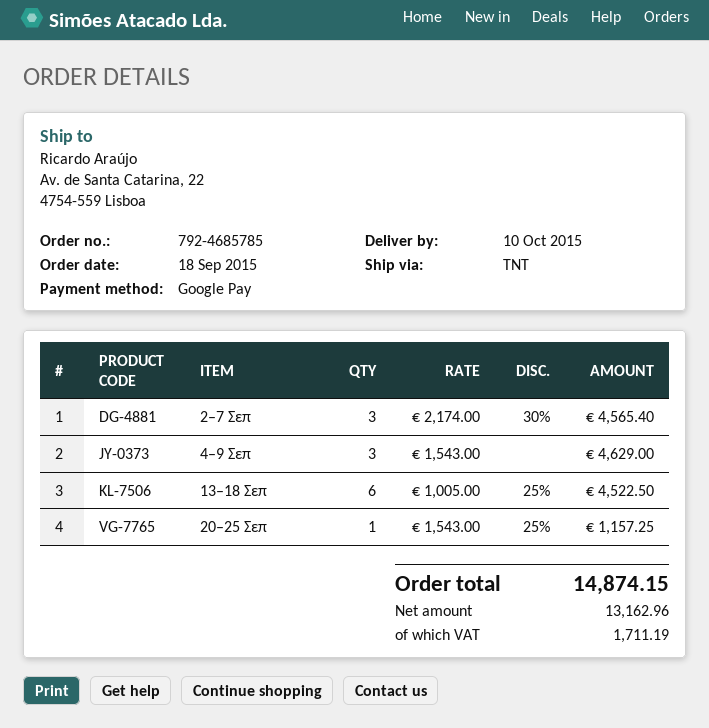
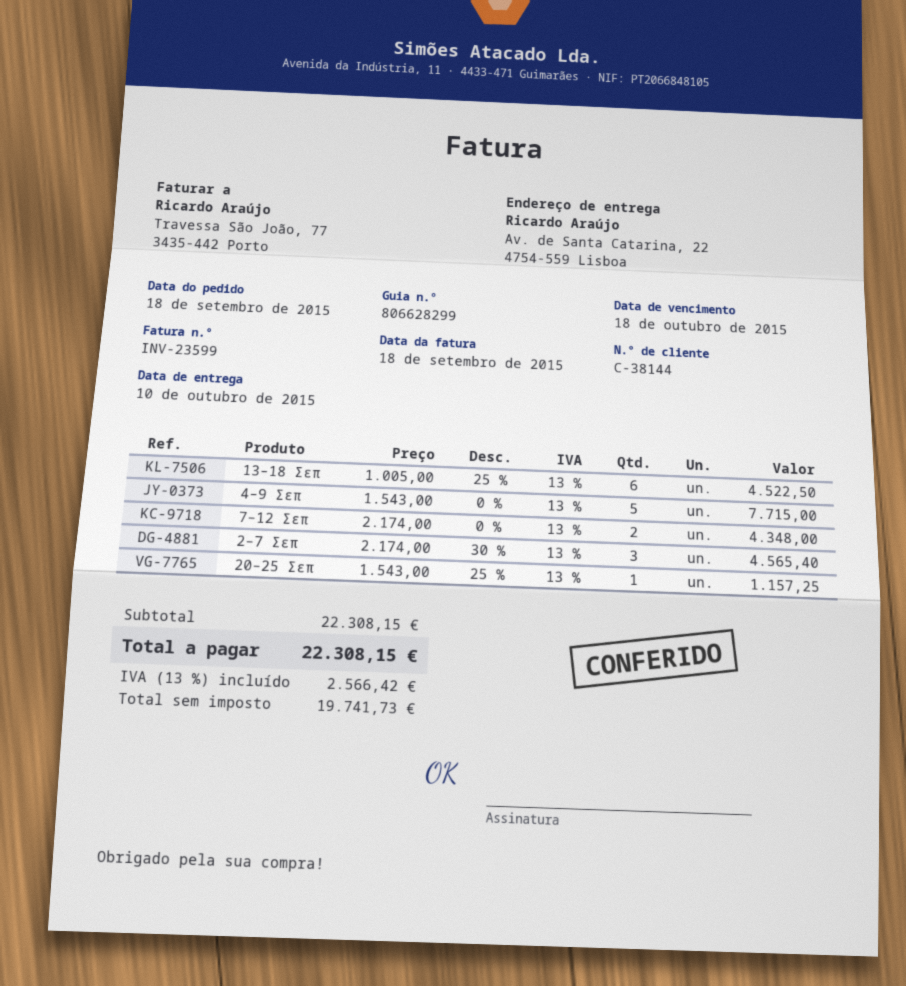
4–9 Σεπ: 3 x 1543.00 = 4629.00 -> 5 x 1543.00 = 7715.00
7–12 Σεπ: none -> 2 x 2174.00 = 4348.00
net: 13162.96 -> 19741.73
tax: 1711.19 -> 2566.42
total: 14874.15 -> 22308.15

